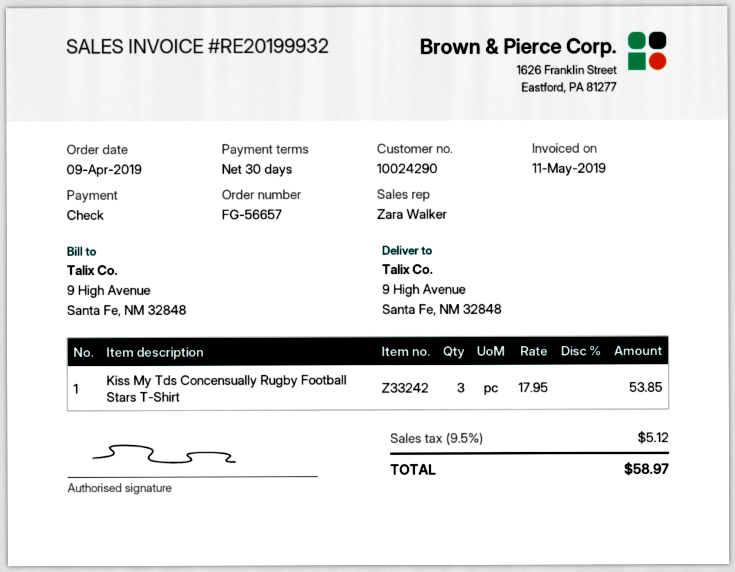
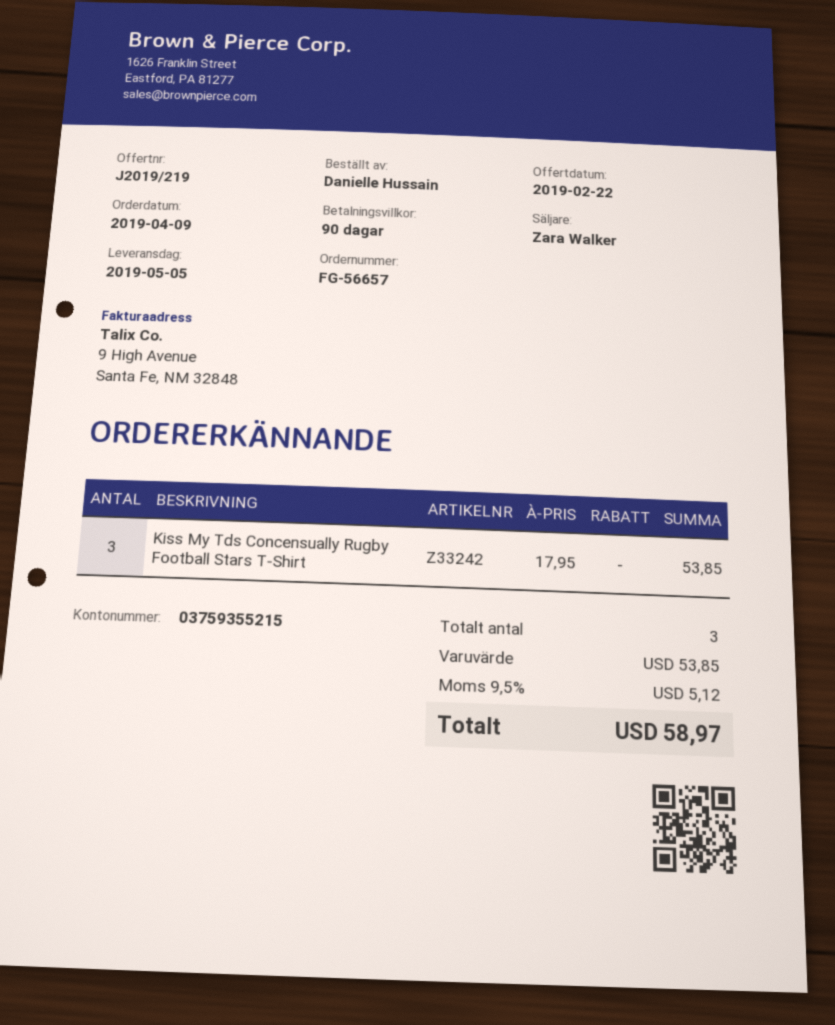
payment terms: 30 days -> 90 days

